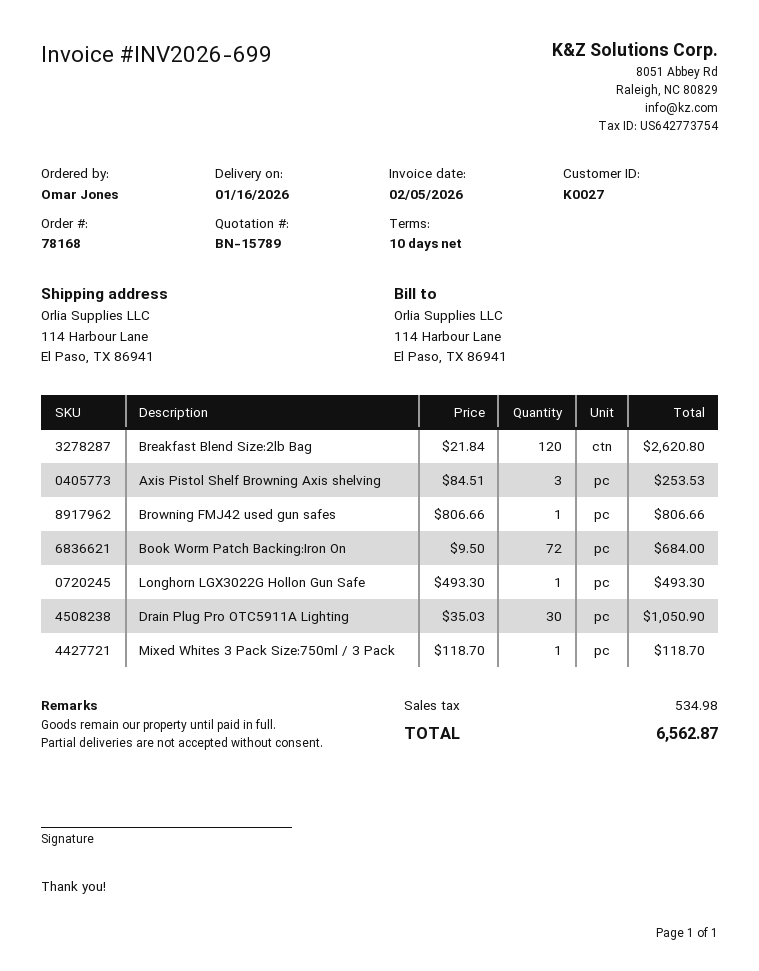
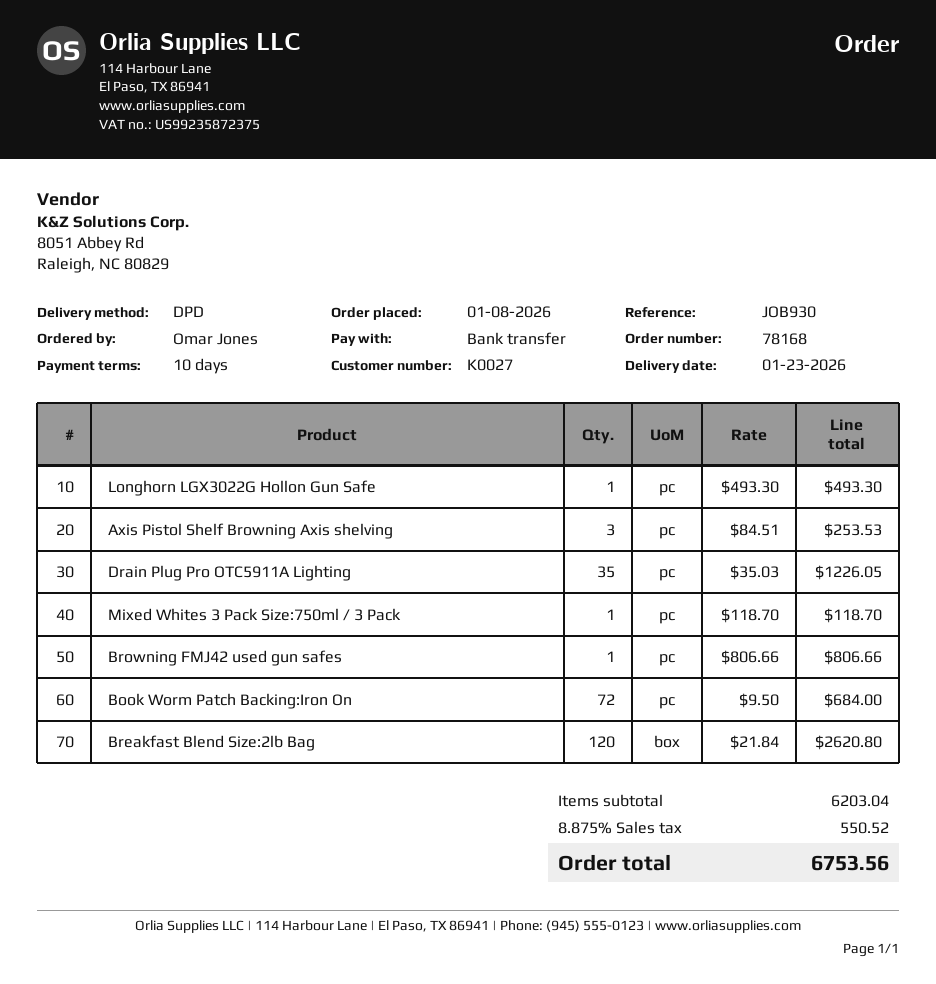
delivery date: 2026-01-16 -> 2026-01-23
Drain Plug Pro OTC5911A Lighting: 30 x 35.03 = 1050.90 -> 35 x 35.03 = 1226.05
tax: 534.98 -> 550.52
total: 6562.87 -> 6753.56

